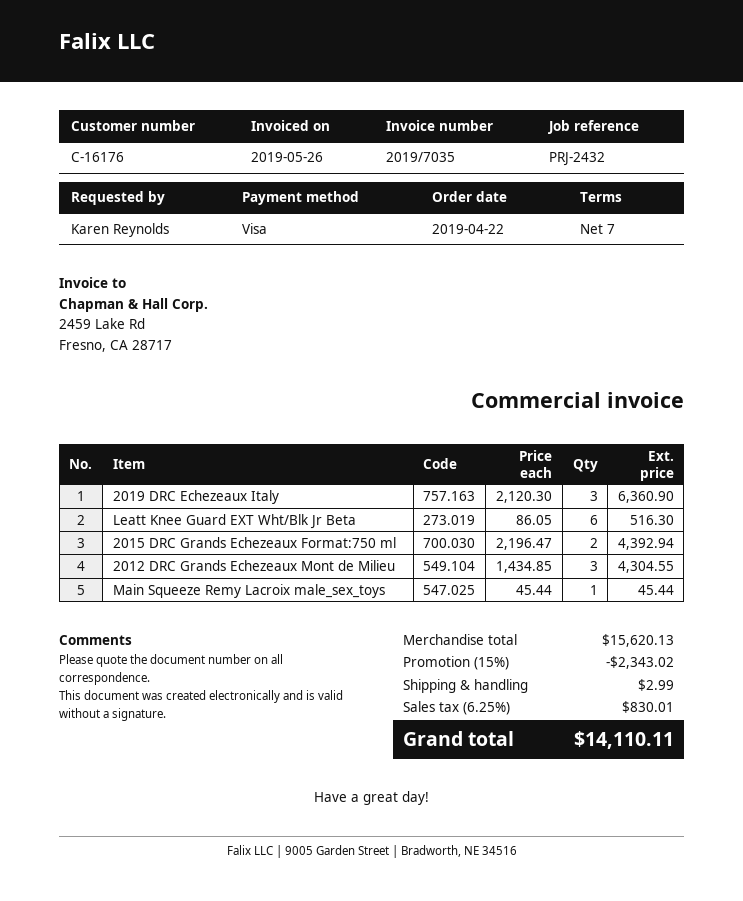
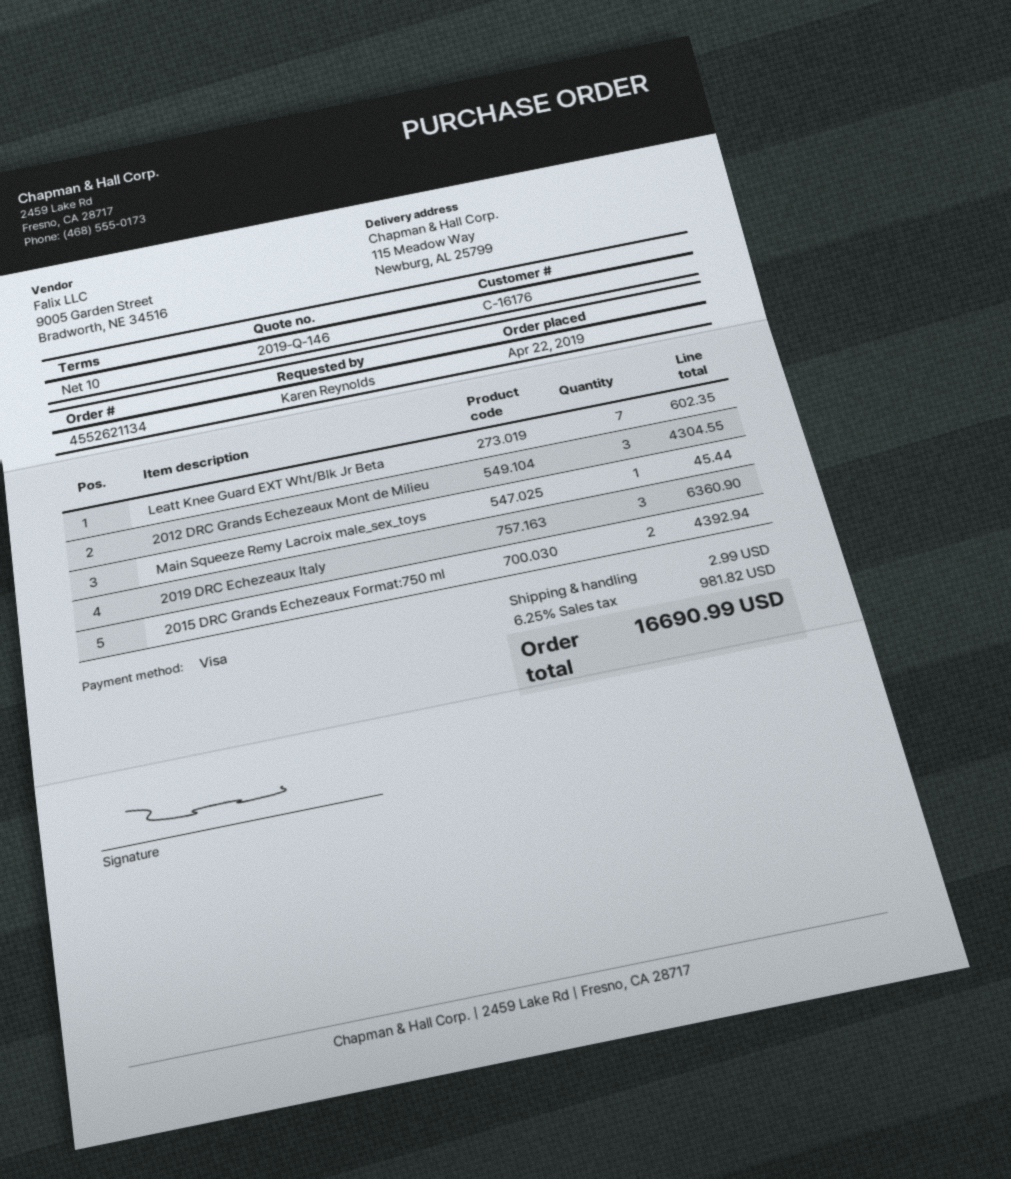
payment terms: 7 days -> 10 days
Leatt Knee Guard EXT Wht/Blk Jr Beta: 6 for 516.30 -> 7 for 602.35
discount: 15% = 2343.02 -> none
tax: 6.25% = 830.01 -> 6.25% = 981.82
total: 14110.11 -> 16690.99

